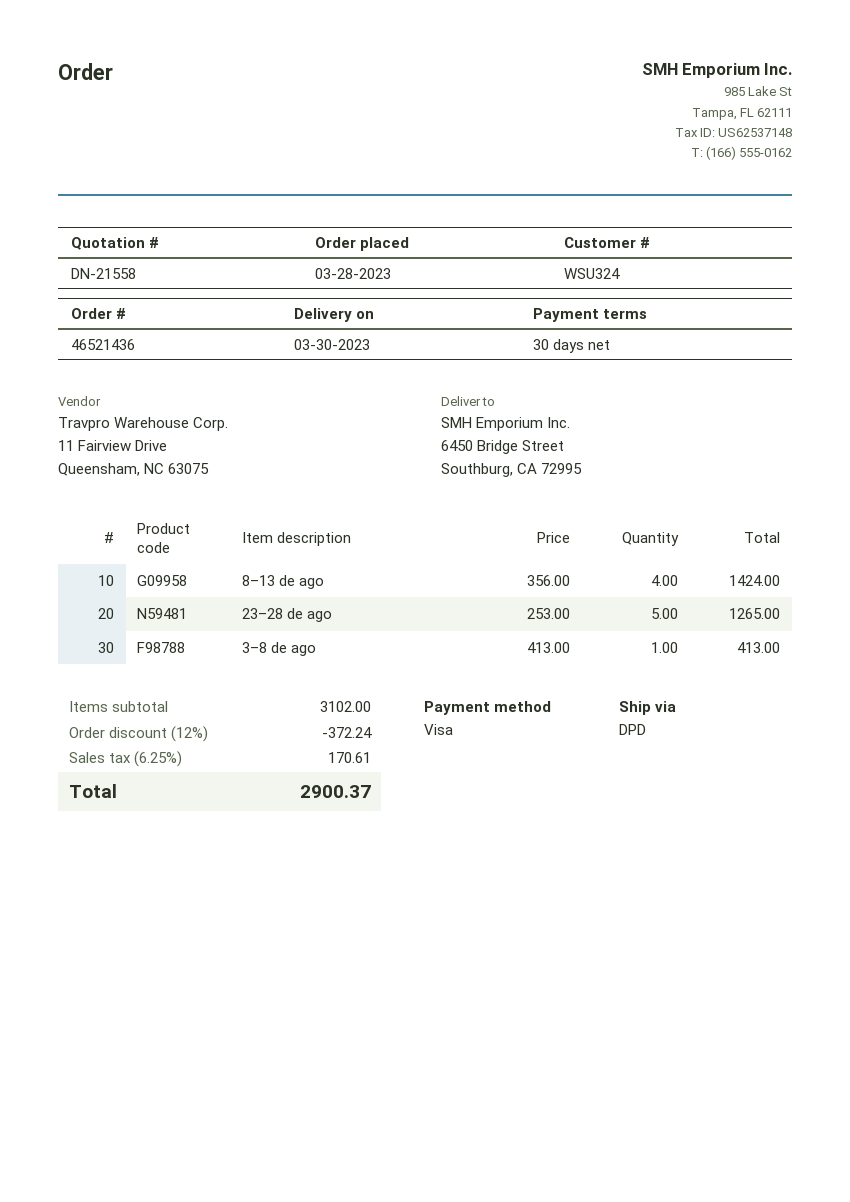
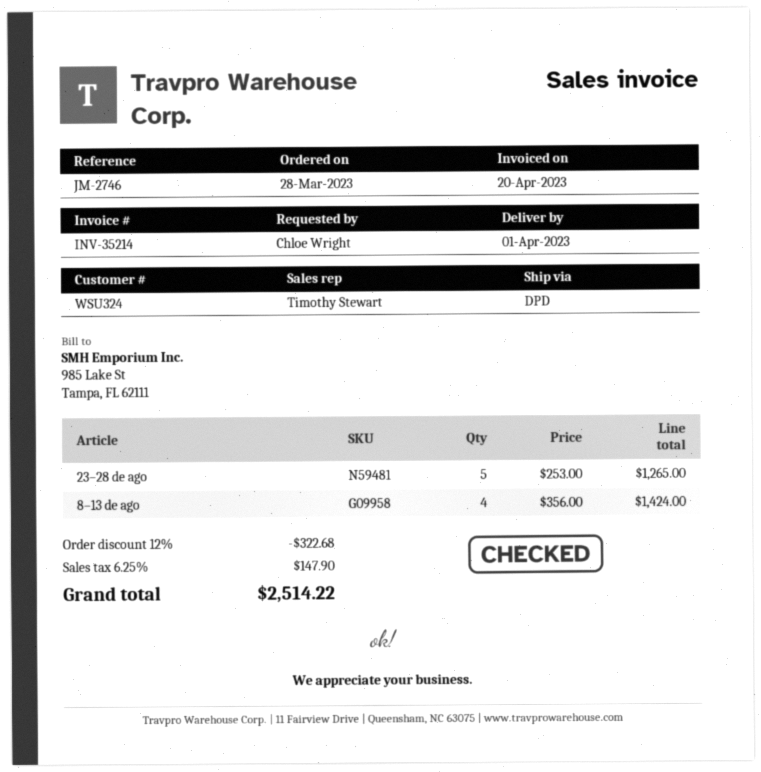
delivery date: 2023-03-30 -> 2023-04-01
3–8 de ago: 1 x 413.00 = 413.00 -> none
discount: 12% = 372.24 -> 12% = 322.68
tax: 6.25% = 170.61 -> 6.25% = 147.90
total: 2900.37 -> 2514.22

